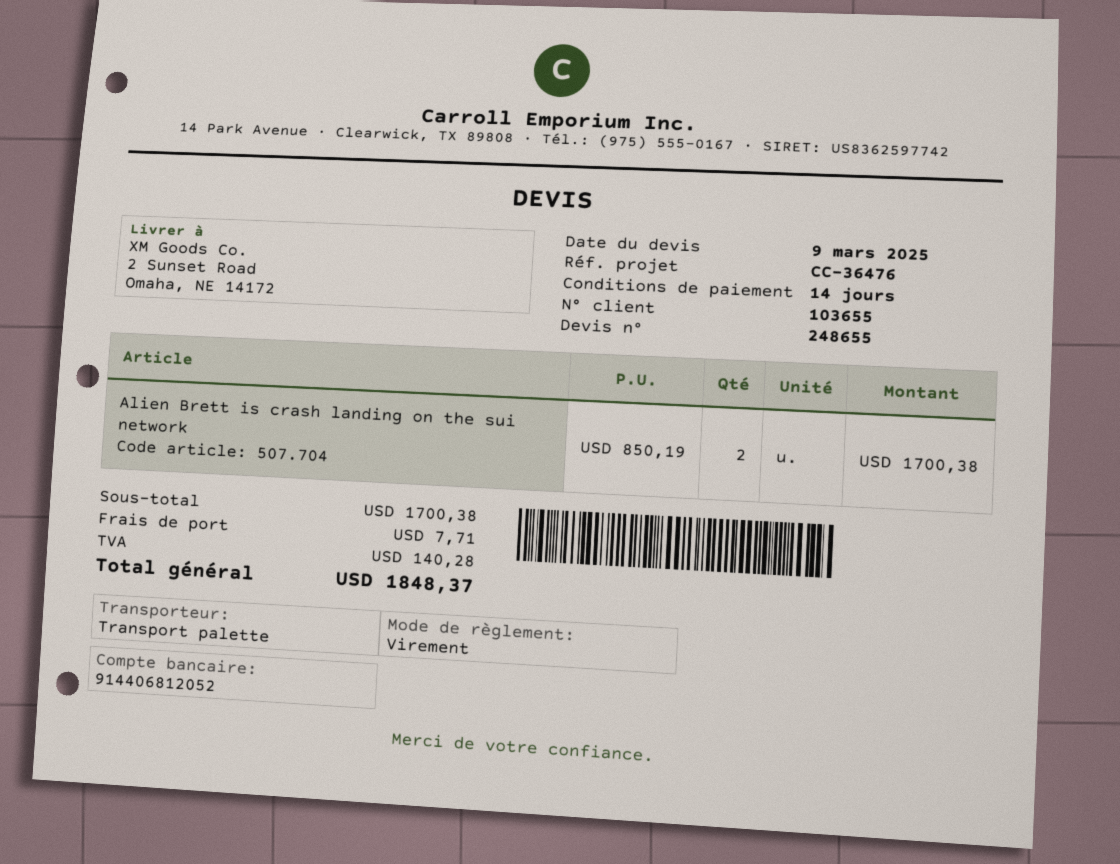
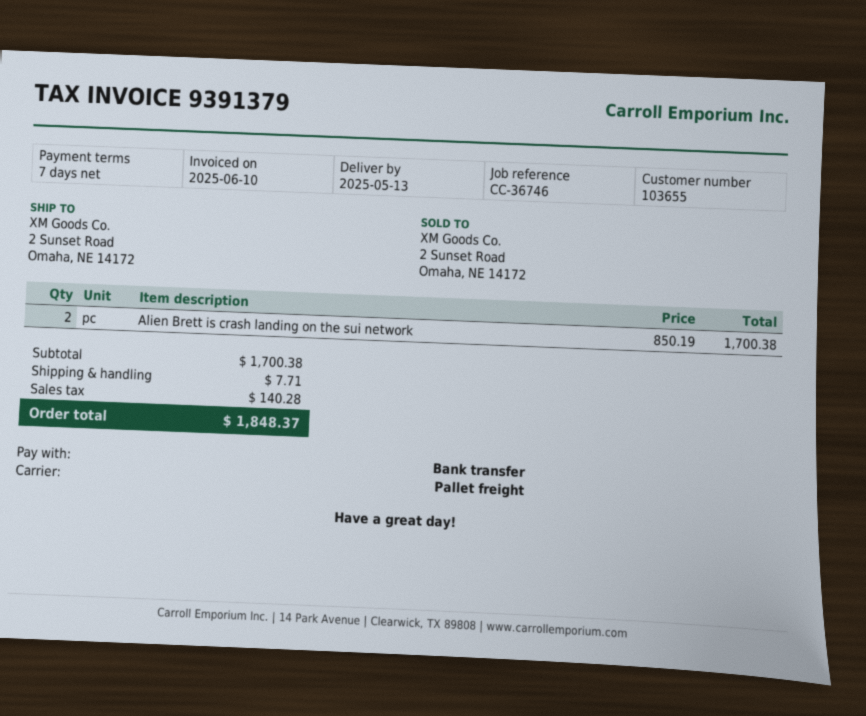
payment terms: 14 days -> 7 days
reference: CC-36476 -> CC-36746

